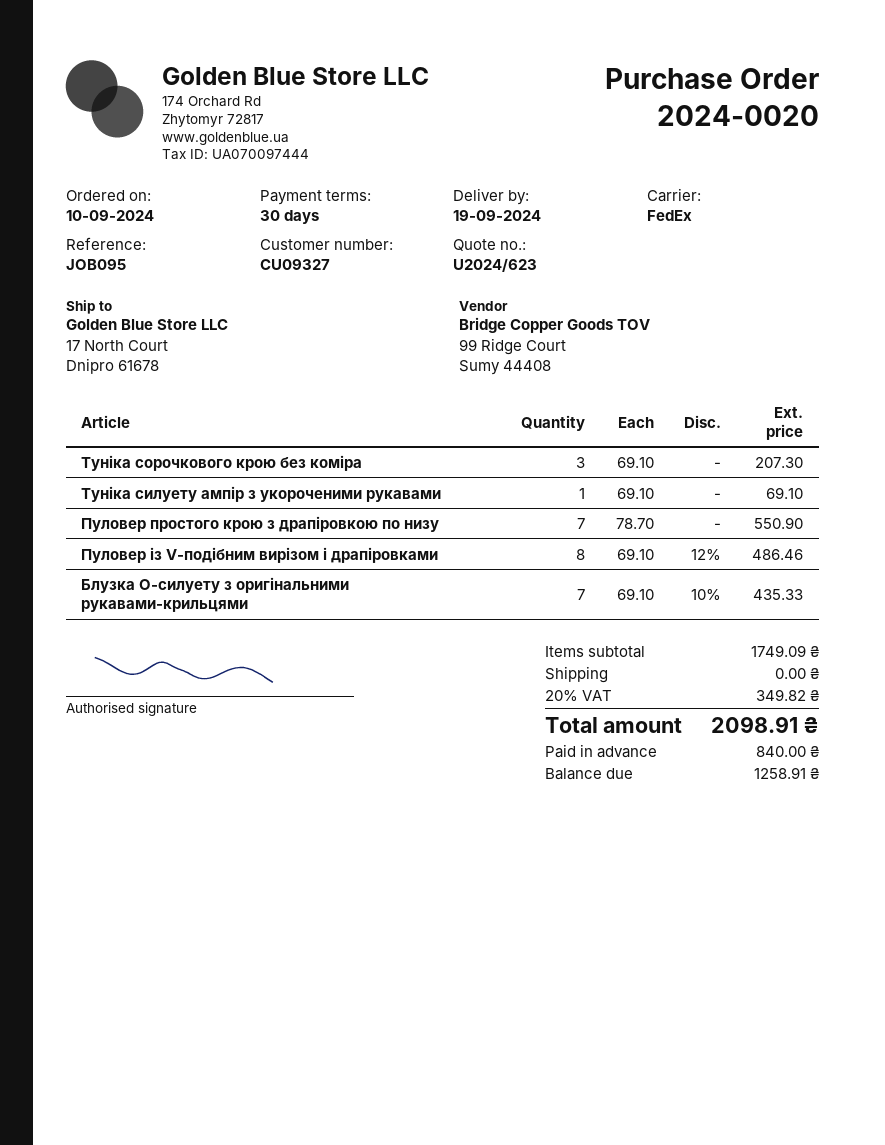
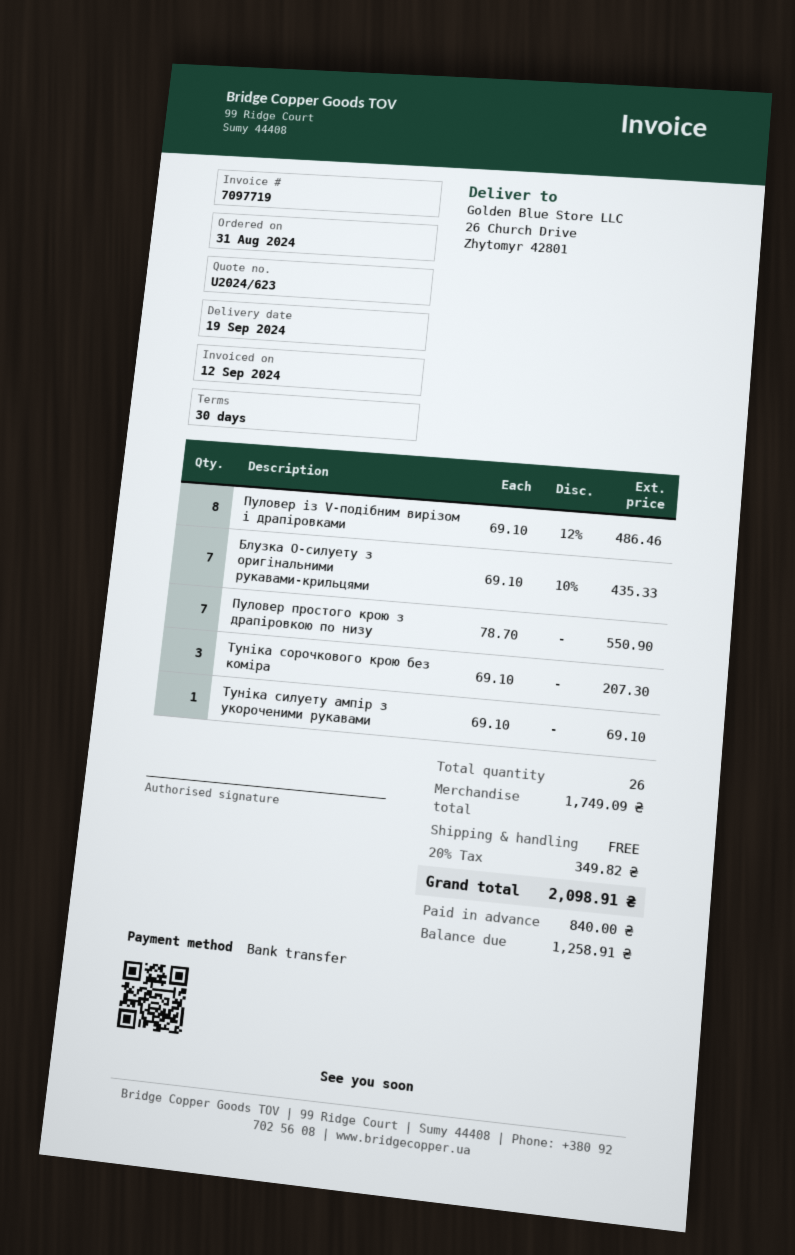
order date: 2024-09-10 -> 2024-08-31
ship to: 17 North Court, Dnipro 61678 -> 26 Church Drive, Zhytomyr 42801

